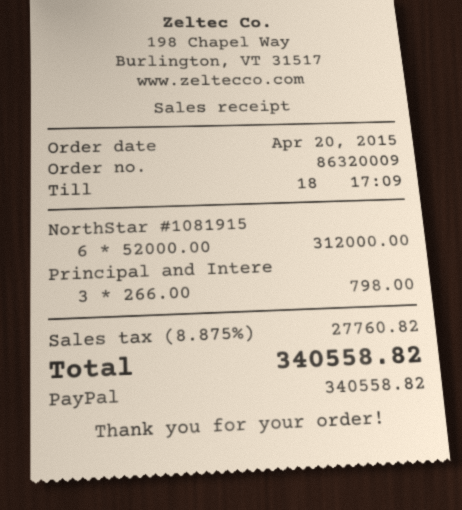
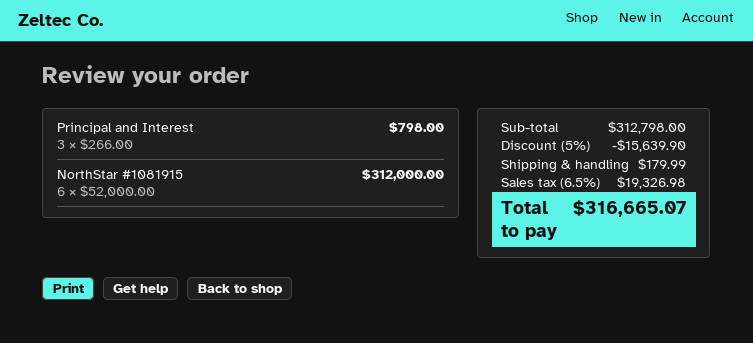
discount: none -> 5% = 15639.90
shipping: none -> 179.99
tax: 8.875% = 27760.82 -> 6.5% = 19326.98
total: 340558.82 -> 316665.07

